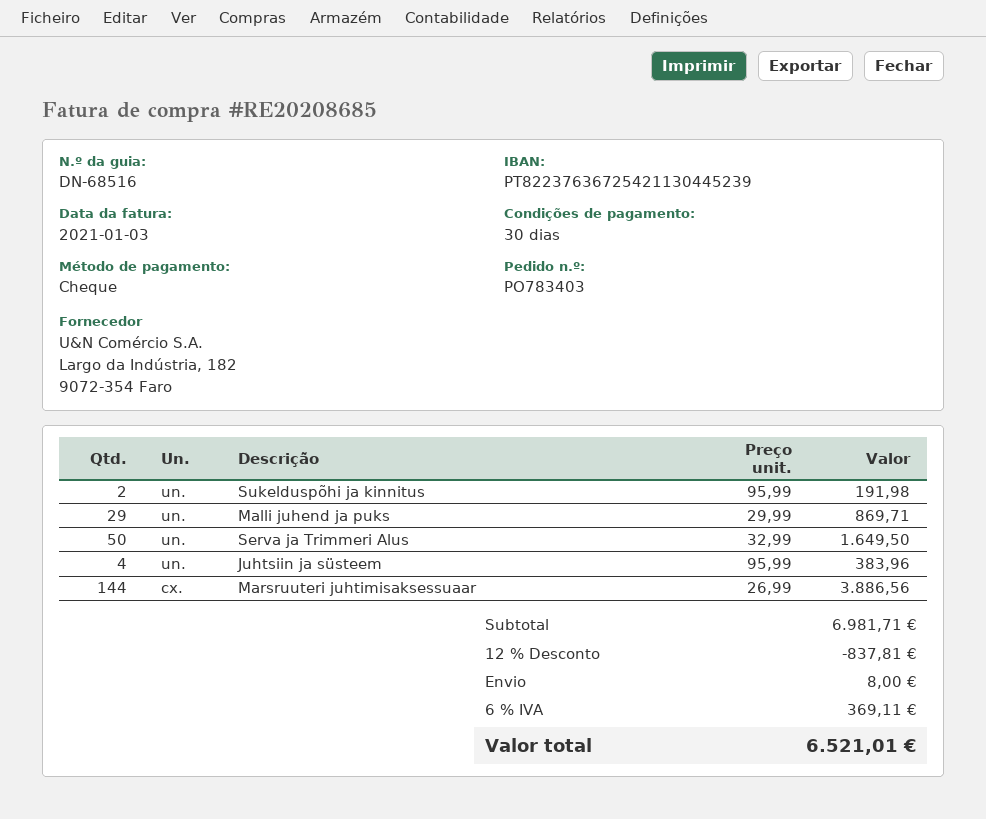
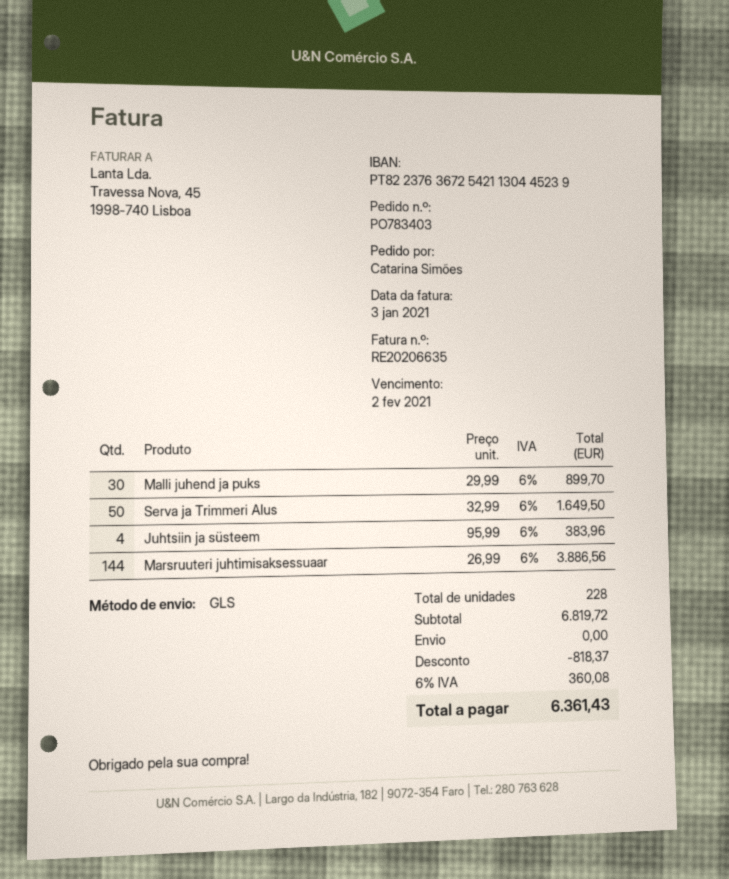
invoice number: RE20208685 -> RE20206635
Sukelduspõhi ja kinnitus: 2 x 95.99 = 191.98 -> none
Malli juhend ja puks: 29 x 29.99 = 869.71 -> 30 x 29.99 = 899.70
subtotal: 6981.71 -> 6819.72
discount: 837.81 -> 818.37
shipping: 8.00 -> 0.00
tax: 6% = 369.11 -> 6% = 360.08
total: 6521.01 -> 6361.43

